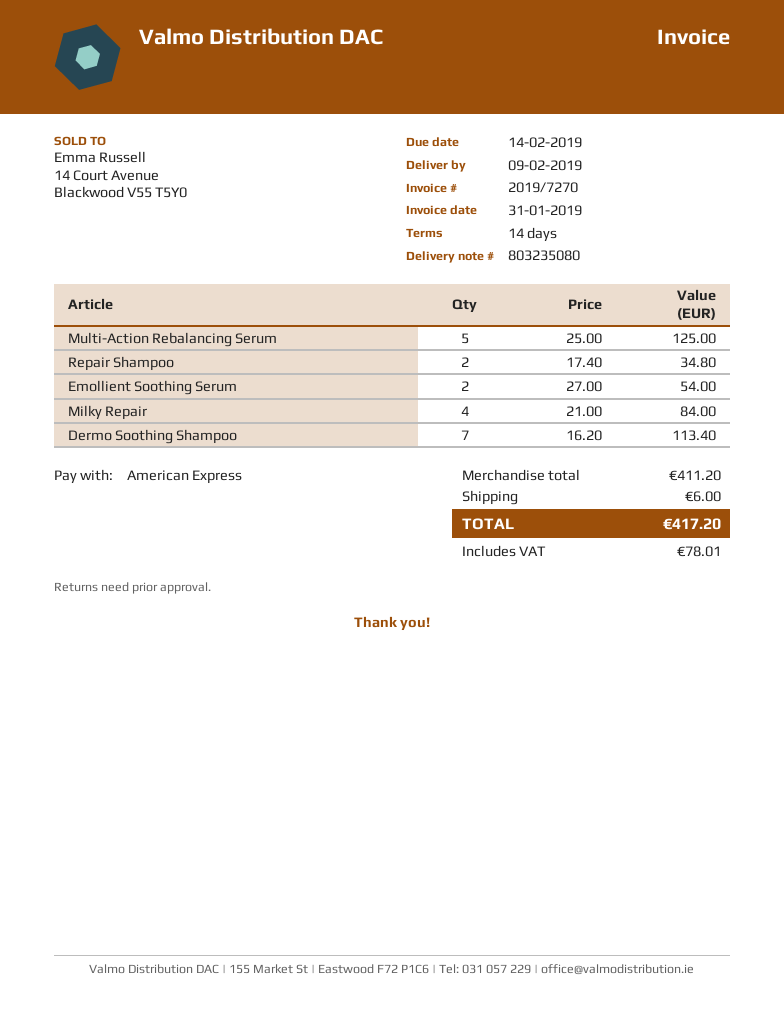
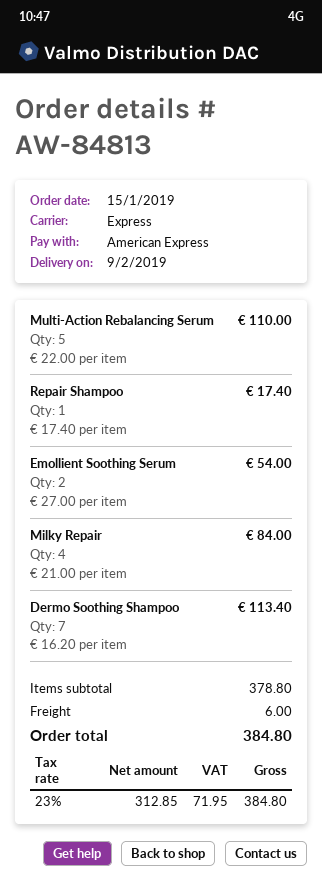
Multi-Action Rebalancing Serum: 5 x 25.00 = 125.00 -> 5 x 22.00 = 110.00
Repair Shampoo: 2 x 17.40 = 34.80 -> 1 x 17.40 = 17.40
subtotal: 411.20 -> 378.80
tax: 78.01 -> 71.95
total: 417.20 -> 384.80

